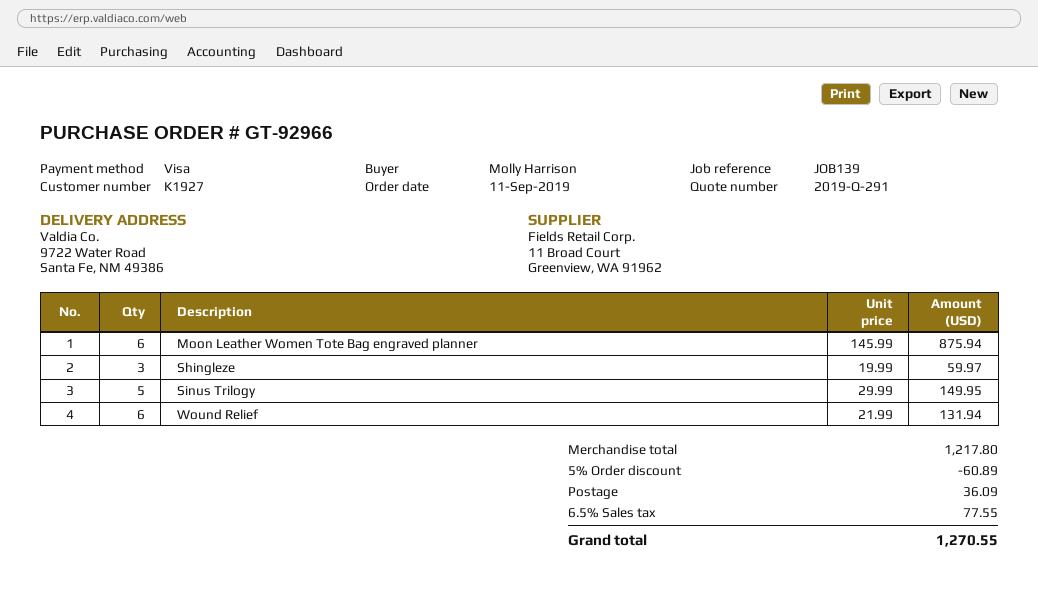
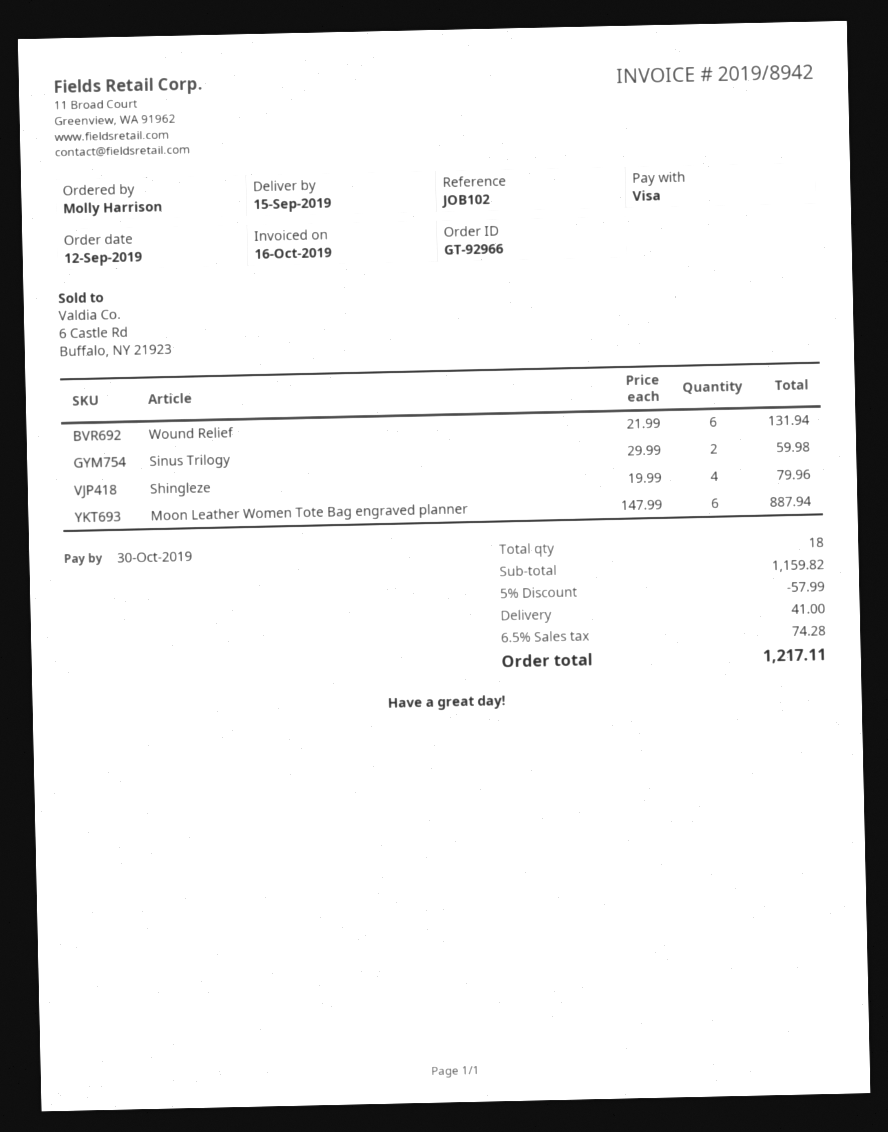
order date: 2019-09-11 -> 2019-09-12
reference: JOB139 -> JOB102
Moon Leather Women Tote Bag engraved planner: 6 x 145.99 = 875.94 -> 6 x 147.99 = 887.94
Shingleze: 3 x 19.99 = 59.97 -> 4 x 19.99 = 79.96
Sinus Trilogy: 5 x 29.99 = 149.95 -> 2 x 29.99 = 59.98
subtotal: 1217.80 -> 1159.82
discount: 5% = 60.89 -> 5% = 57.99
shipping: 36.09 -> 41.00
tax: 6.5% = 77.55 -> 6.5% = 74.28
total: 1270.55 -> 1217.11

